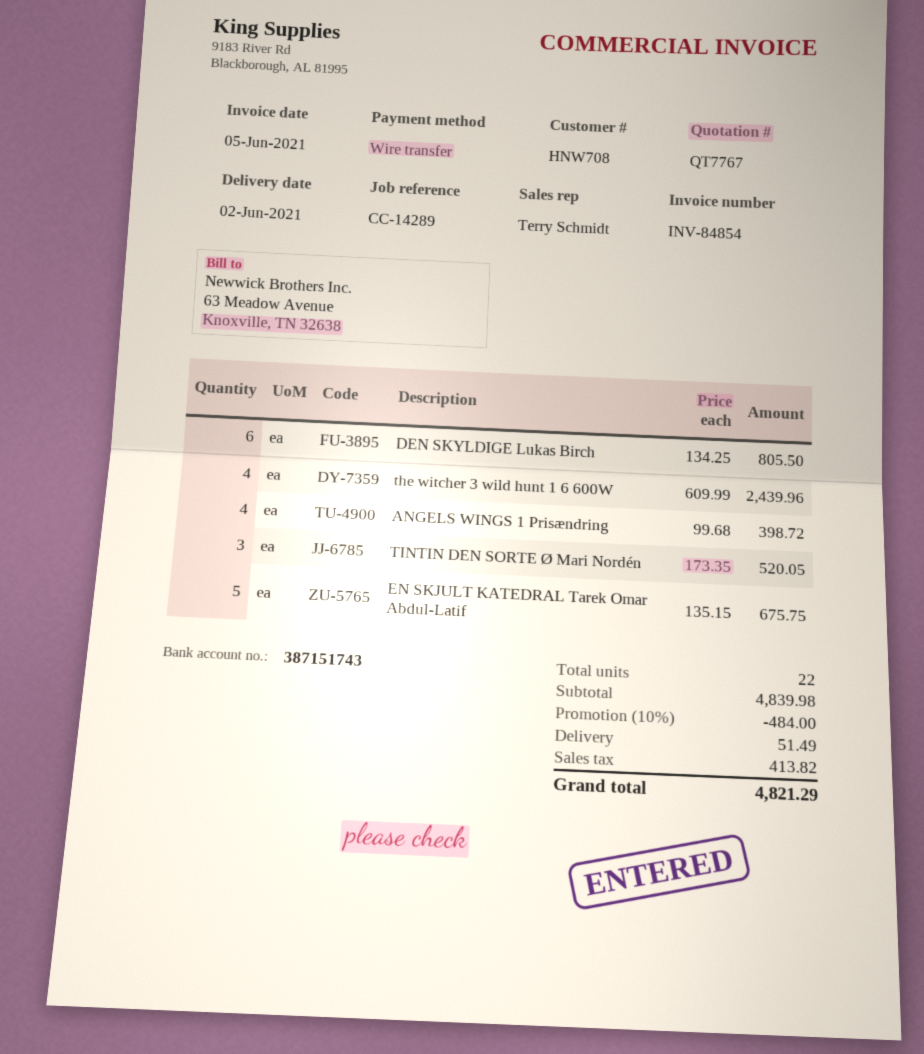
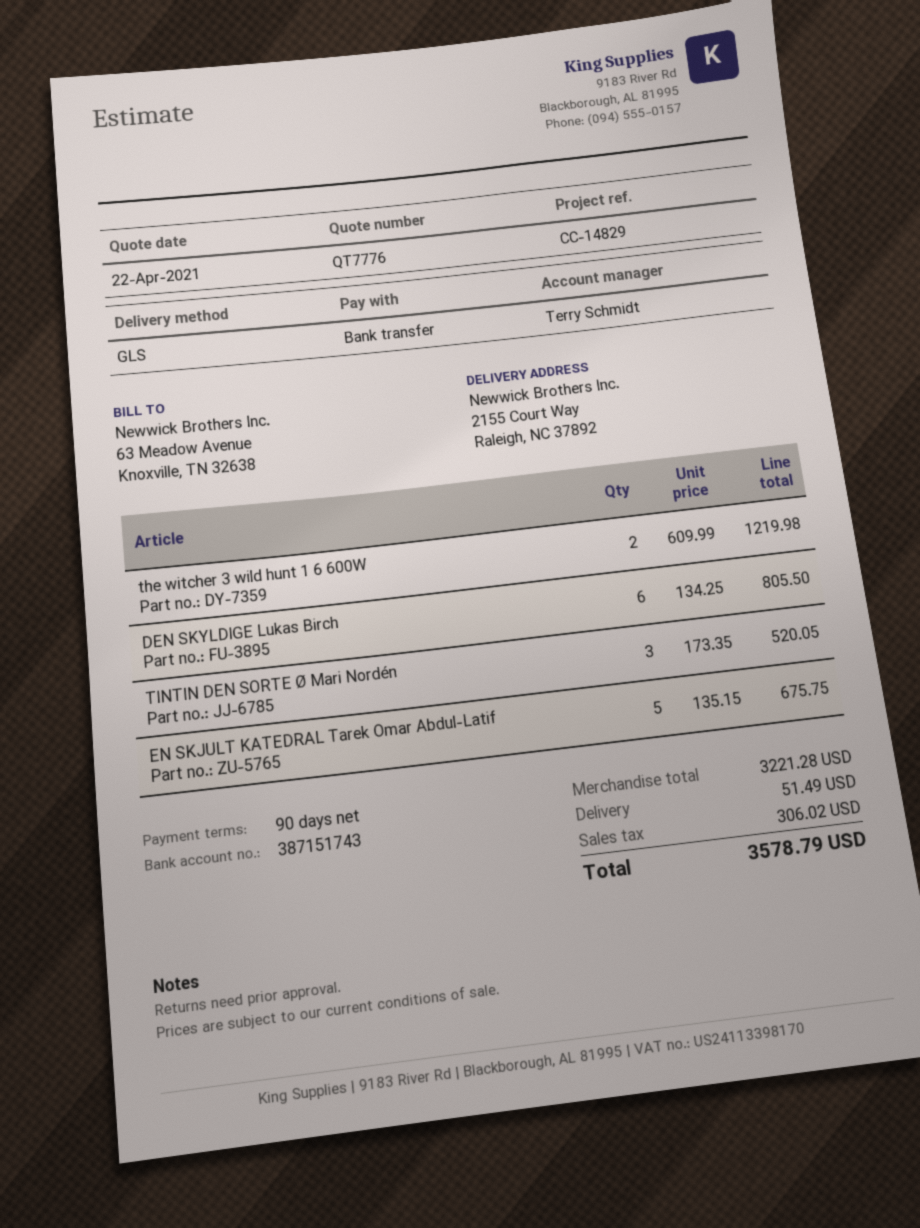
quote number: QT7767 -> QT7776
reference: CC-14289 -> CC-14829
the witcher 3 wild hunt 1 6 600W: 4 x 609.99 = 2439.96 -> 2 x 609.99 = 1219.98
ANGELS WINGS 1 Prisændring: 4 x 99.68 = 398.72 -> none
subtotal: 4839.98 -> 3221.28
discount: 10% = 484.00 -> none
tax: 413.82 -> 306.02
total: 4821.29 -> 3578.79

